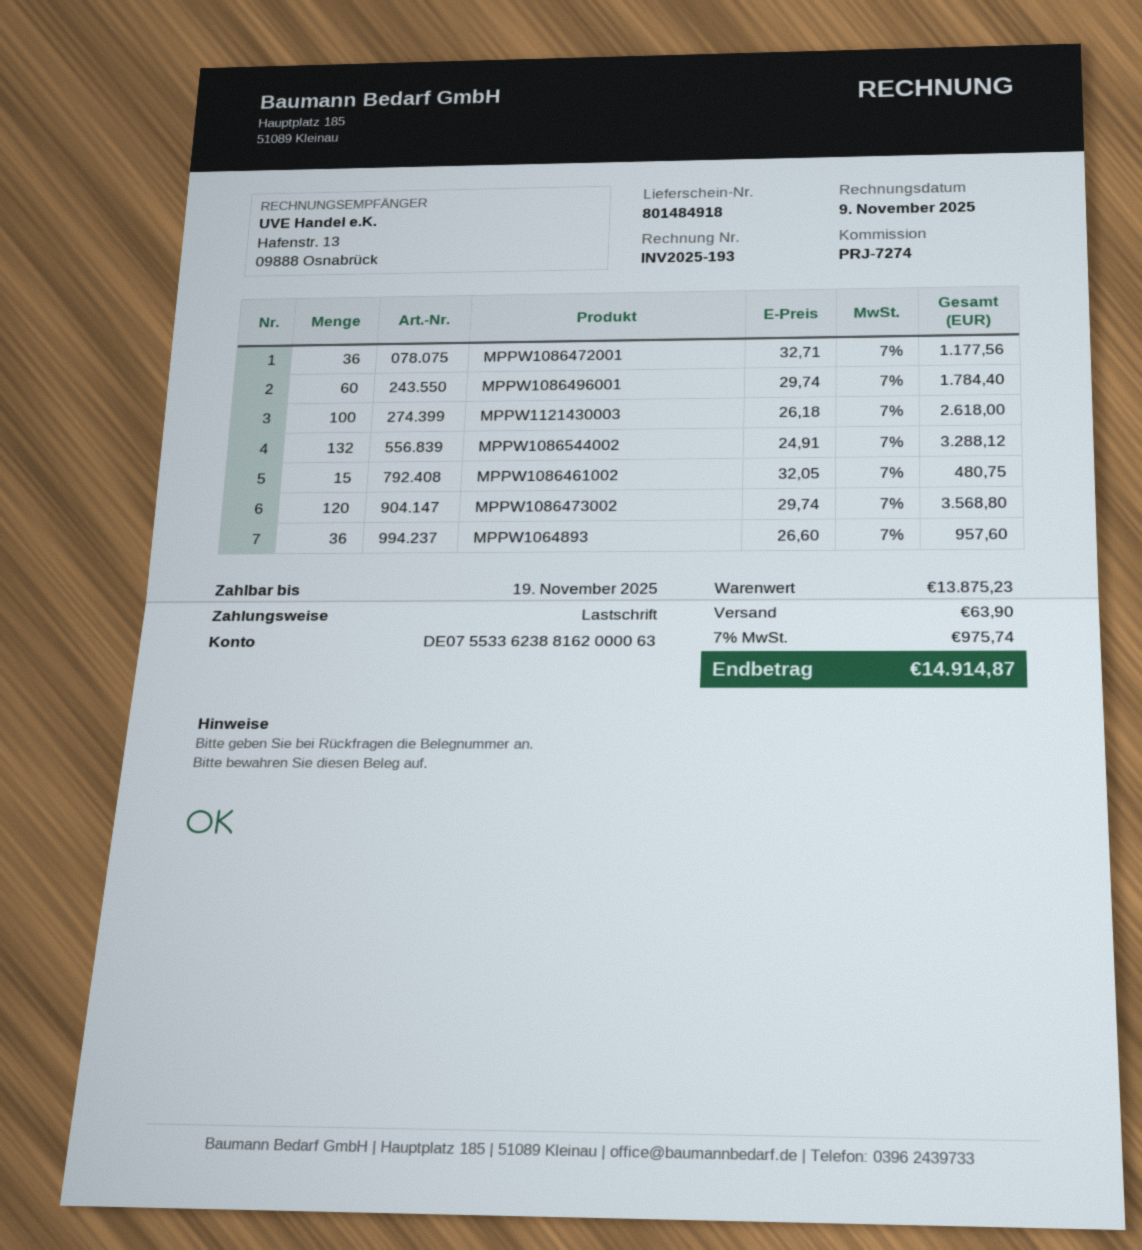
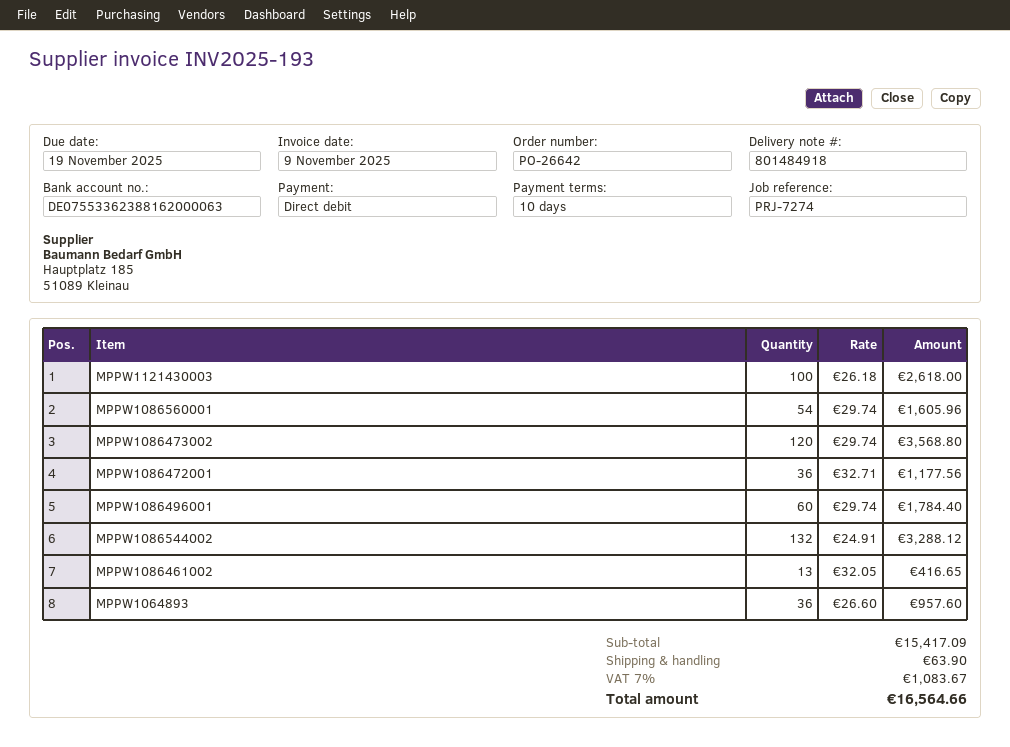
MPPW1086461002: 15 x 32.05 = 480.75 -> 13 x 32.05 = 416.65
MPPW1086560001: none -> 54 x 29.74 = 1605.96
subtotal: 13875.23 -> 15417.09
tax: 7% = 975.74 -> 7% = 1083.67
total: 14914.87 -> 16564.66

